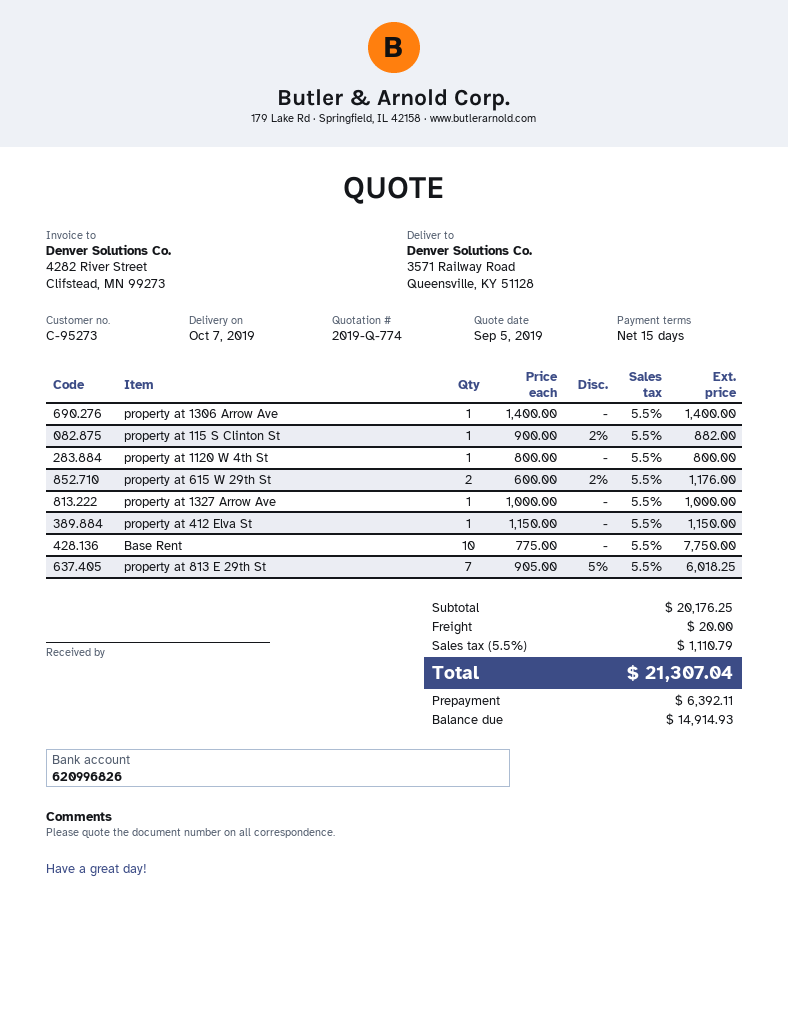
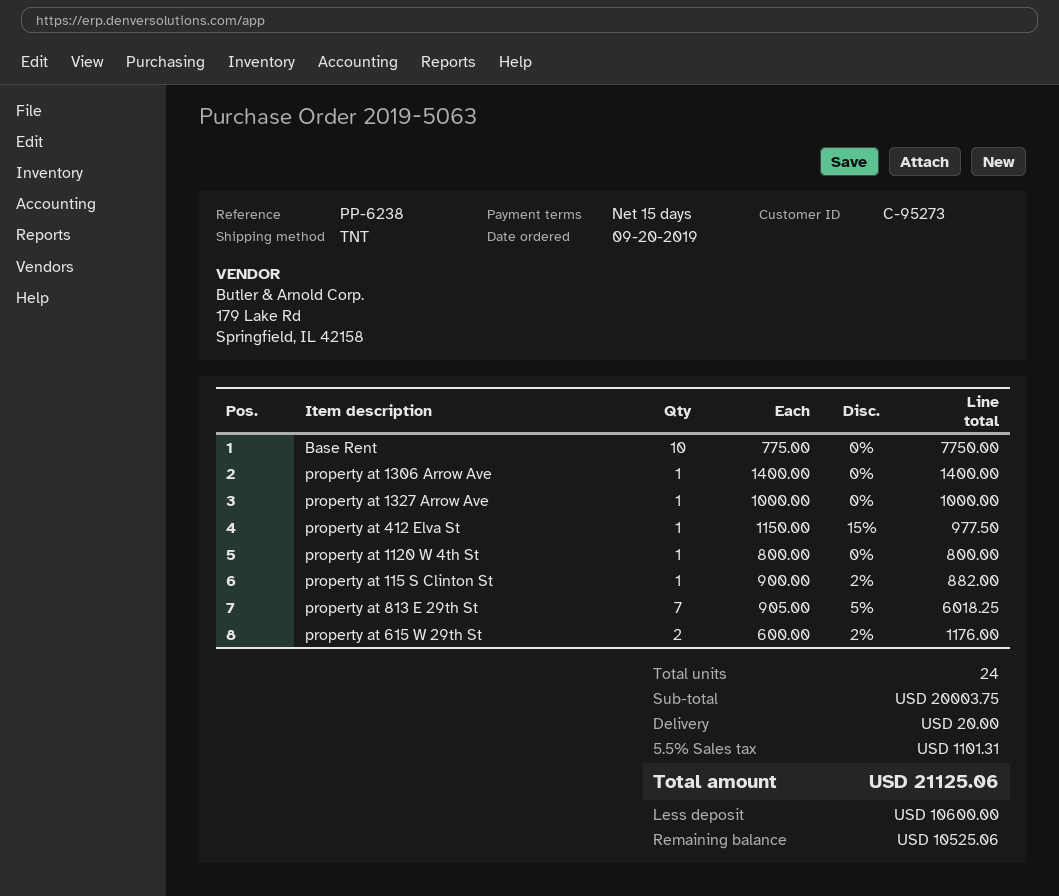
property at 412 Elva St: 1 x 1150.00 = 1150.00 -> 1 x 1150.00 - 15% = 977.50
subtotal: 20176.25 -> 20003.75
tax: 5.5% = 1110.79 -> 5.5% = 1101.31
total: 21307.04 -> 21125.06
deposit: 6392.11 -> 10600.00
balance: 14914.93 -> 10525.06

